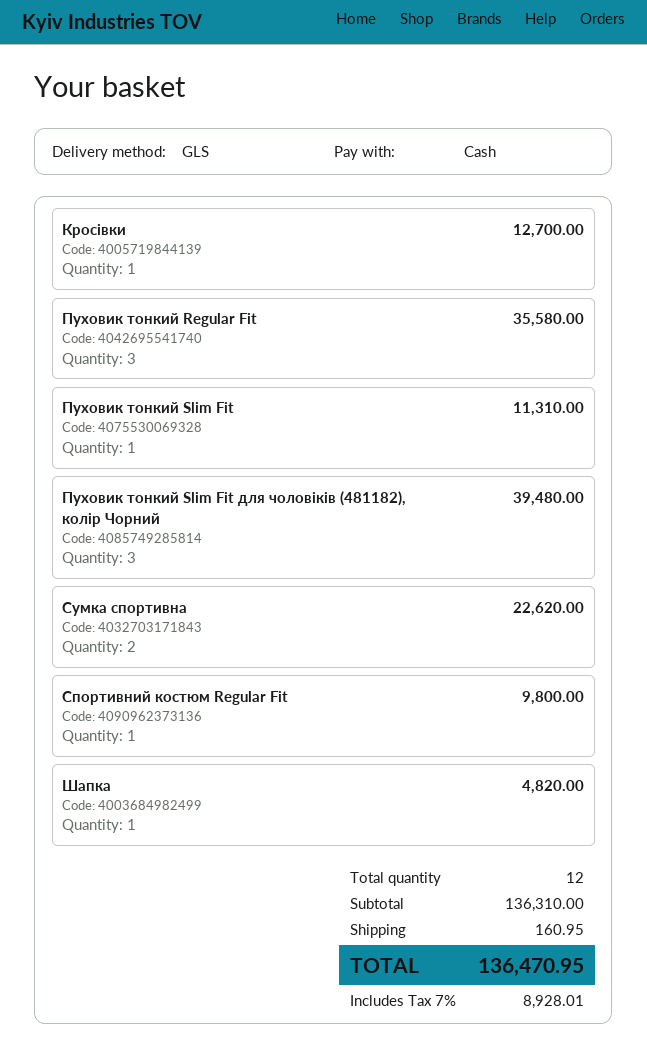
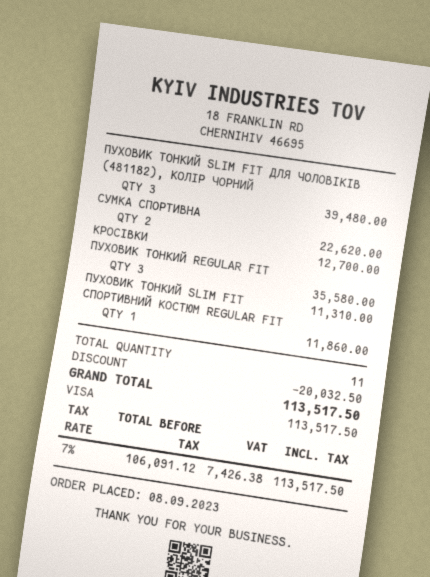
payment method: cash -> Visa
Спортивний костюм Regular Fit: 1 for 9800.00 -> 1 for 11860.00
Шапка: 1 for 4820.00 -> none
total quantity: 12 -> 11
discount: none -> 20032.50
shipping: 160.95 -> none
tax: 7% = 8928.01 -> 7% = 7426.38
total: 136470.95 -> 113517.50

